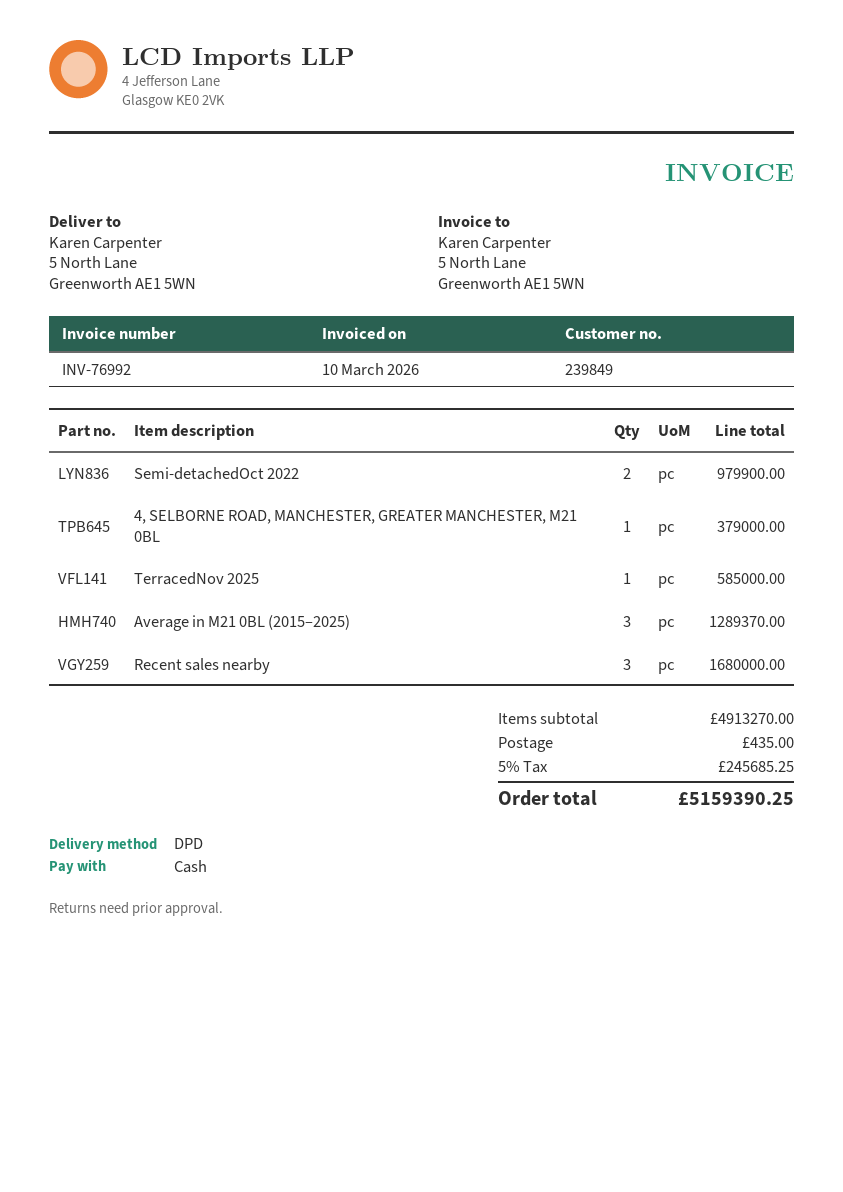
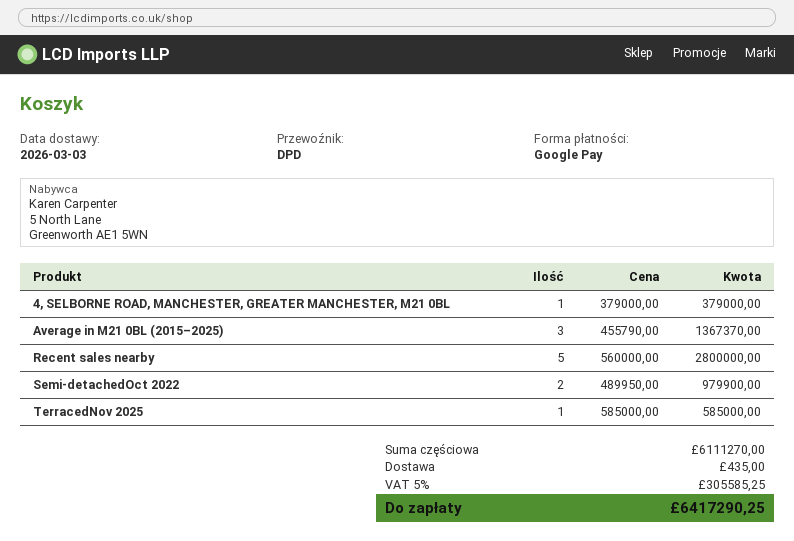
payment method: cash -> Google Pay
Average in M21 0BL (2015–2025): 3 for 1289370.00 -> 3 for 1367370.00
Recent sales nearby: 3 for 1680000.00 -> 5 for 2800000.00
subtotal: 4913270.00 -> 6111270.00
tax: 5% = 245685.25 -> 5% = 305585.25
total: 5159390.25 -> 6417290.25

